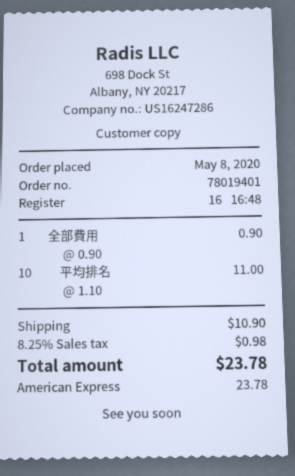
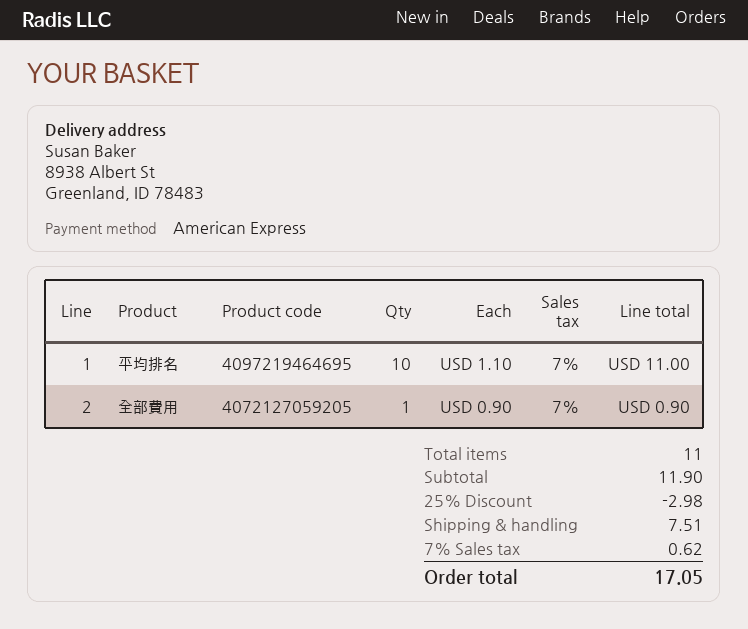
discount: none -> 25% = 2.98
shipping: 10.90 -> 7.51
tax: 8.25% = 0.98 -> 7% = 0.62
total: 23.78 -> 17.05

